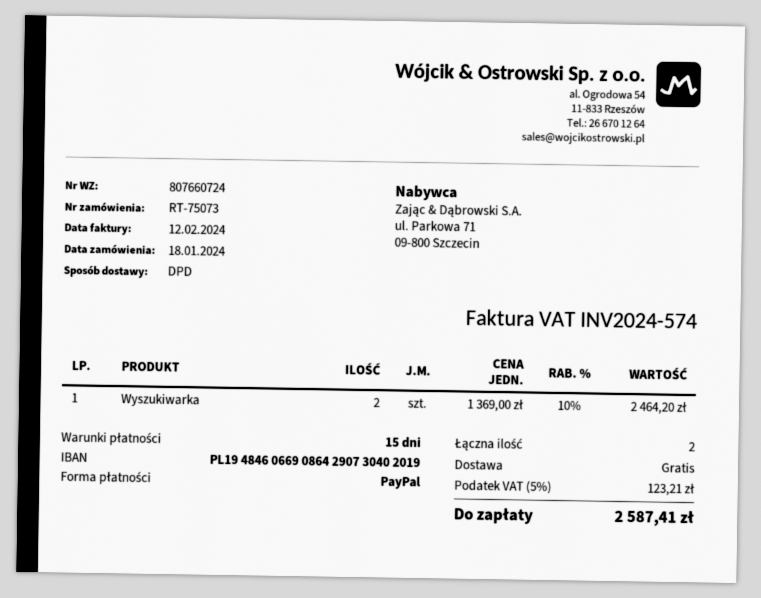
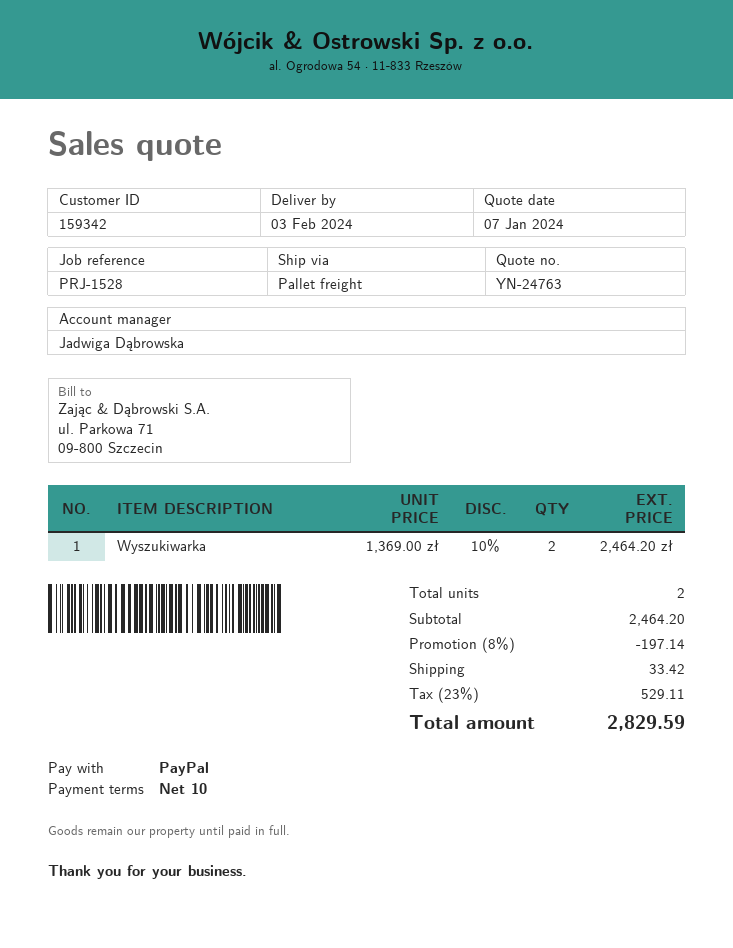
payment terms: 15 days -> 10 days
shipping method: DPD -> pallet freight
discount: none -> 8% = 197.14
shipping: 0.00 -> 33.42
tax: 5% = 123.21 -> 23% = 529.11
total: 2587.41 -> 2829.59

